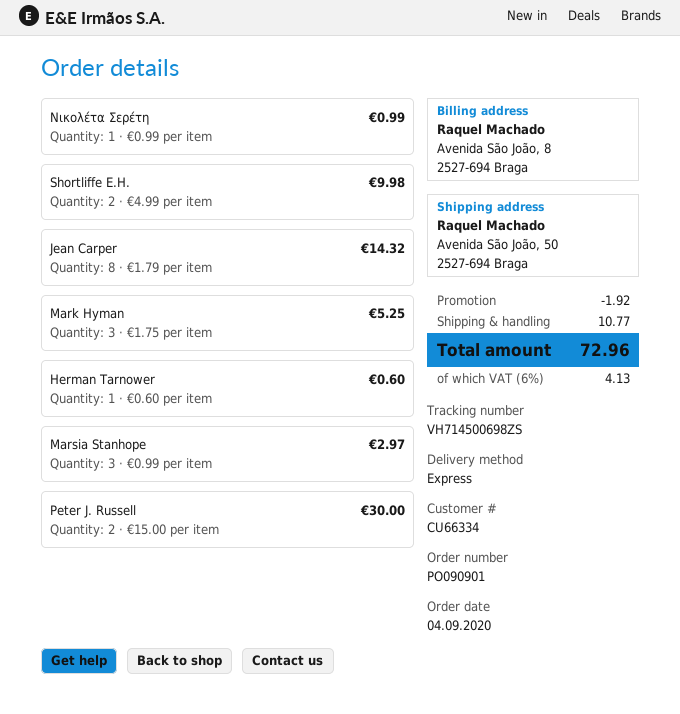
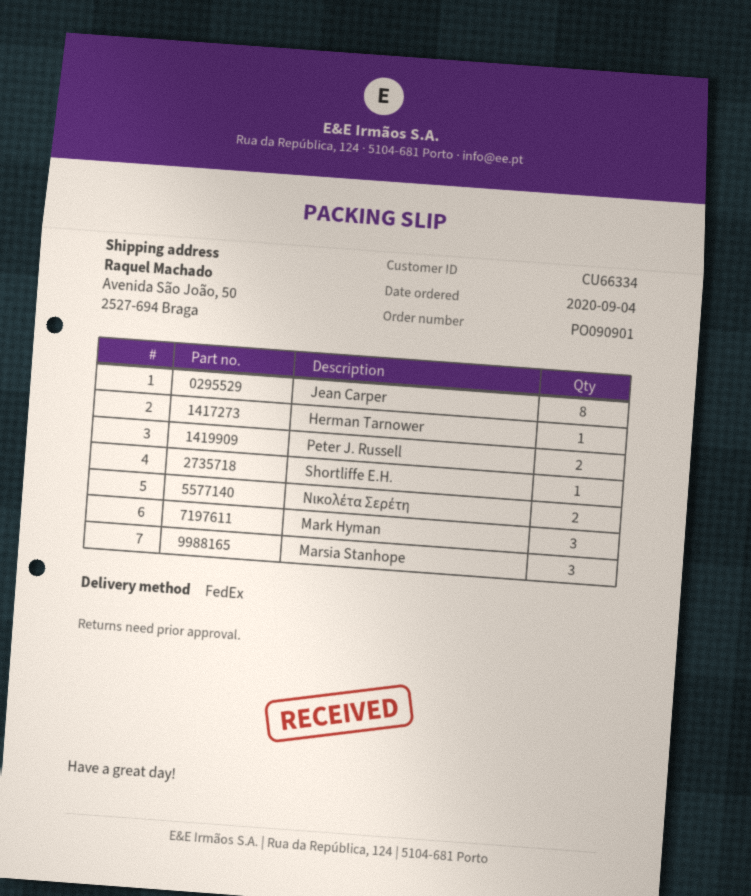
shipping method: express -> FedEx
Νικολέτα Σερέτη: 1 -> 2
Shortliffe E.H.: 2 -> 1

